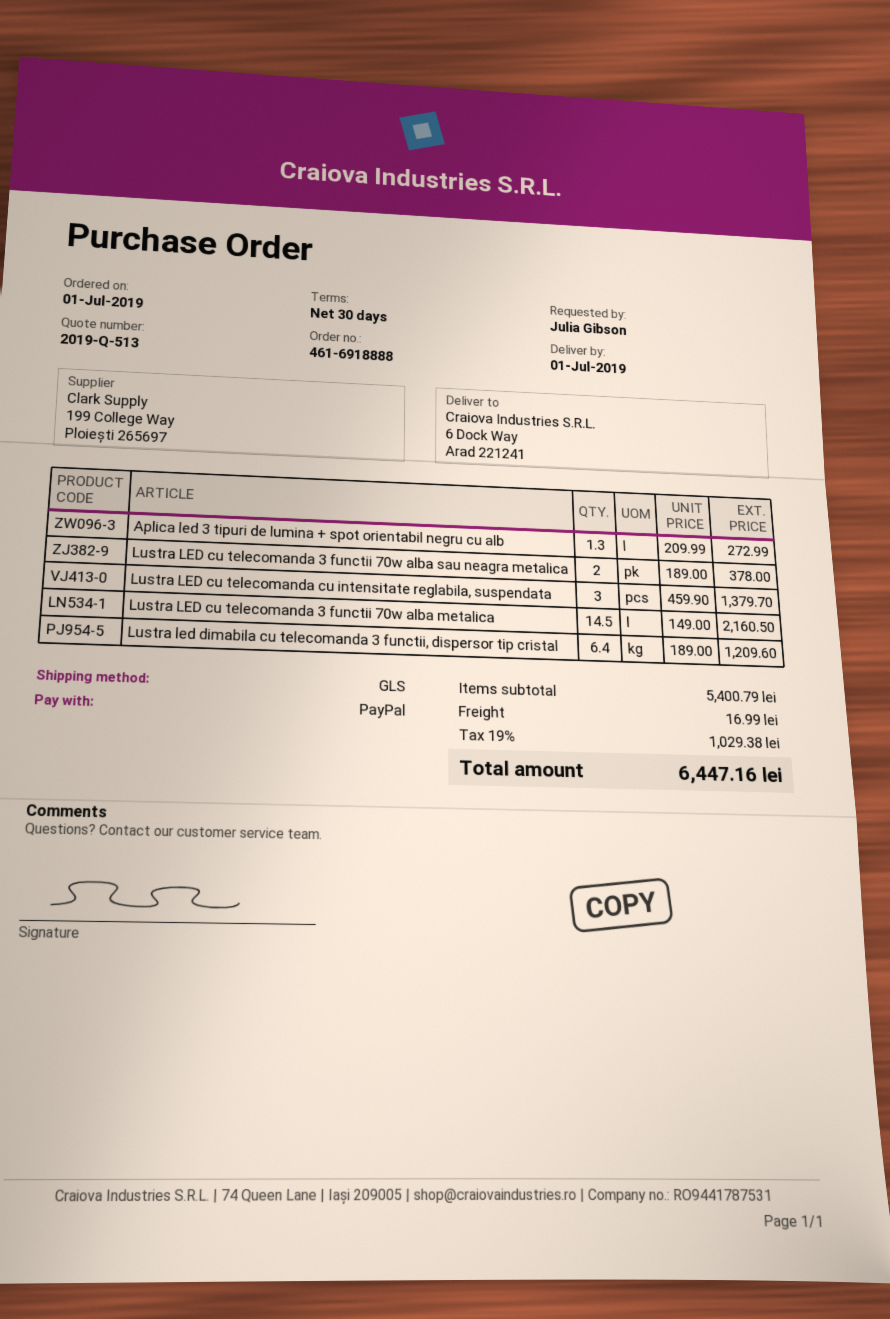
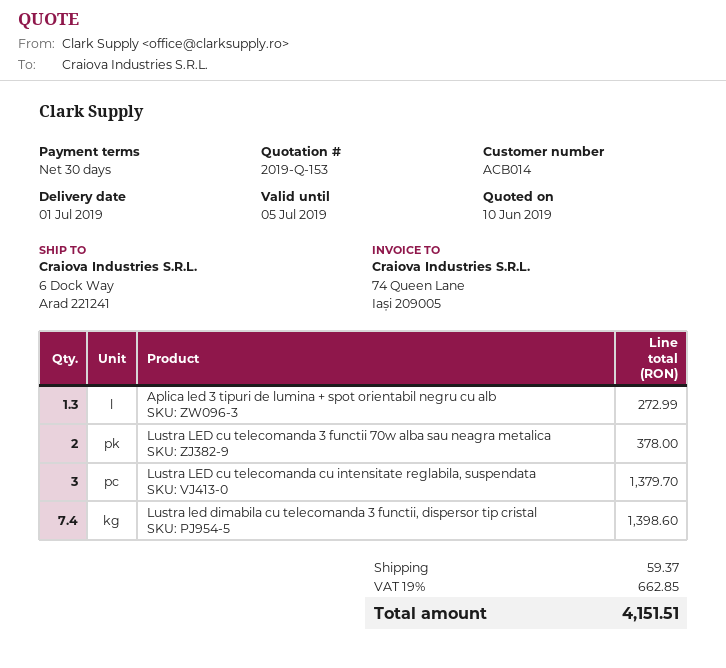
quote number: 2019-Q-513 -> 2019-Q-153
Lustra LED cu telecomanda 3 functii 70w alba metalica: 14.5 for 2160.50 -> none
Lustra led dimabila cu telecomanda 3 functii, dispersor tip cristal: 6.4 for 1209.60 -> 7.4 for 1398.60
shipping: 16.99 -> 59.37
tax: 19% = 1029.38 -> 19% = 662.85
total: 6447.16 -> 4151.51

